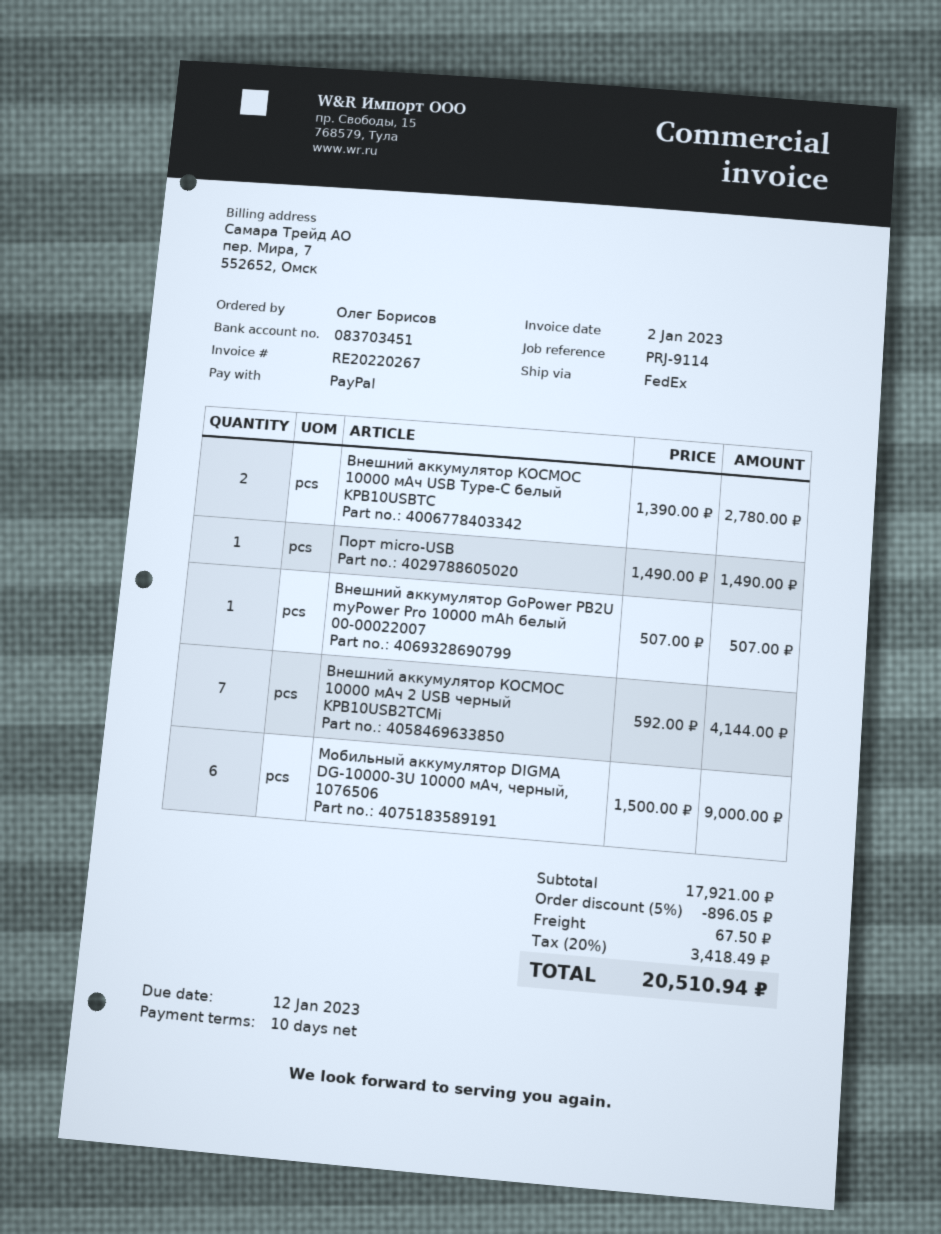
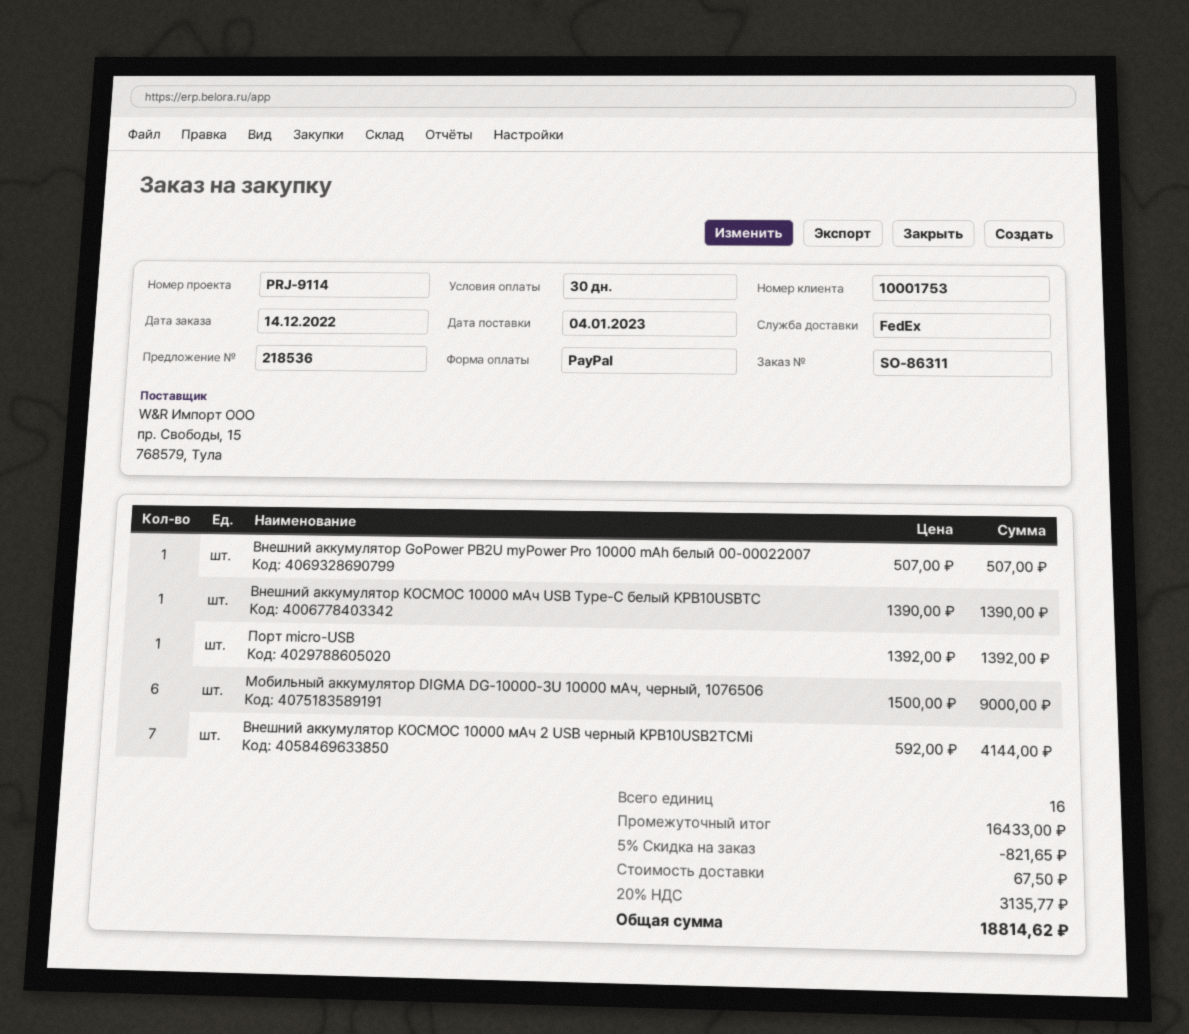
payment terms: 10 days -> 30 days
Внешний аккумулятор КОСМОС 10000 мАч USB Type-C белый KPB10USBTC: 2 x 1390.00 = 2780.00 -> 1 x 1390.00 = 1390.00
Порт micro-USB: 1 x 1490.00 = 1490.00 -> 1 x 1392.00 = 1392.00
subtotal: 17921.00 -> 16433.00
discount: 5% = 896.05 -> 5% = 821.65
tax: 20% = 3418.49 -> 20% = 3135.77
total: 20510.94 -> 18814.62

